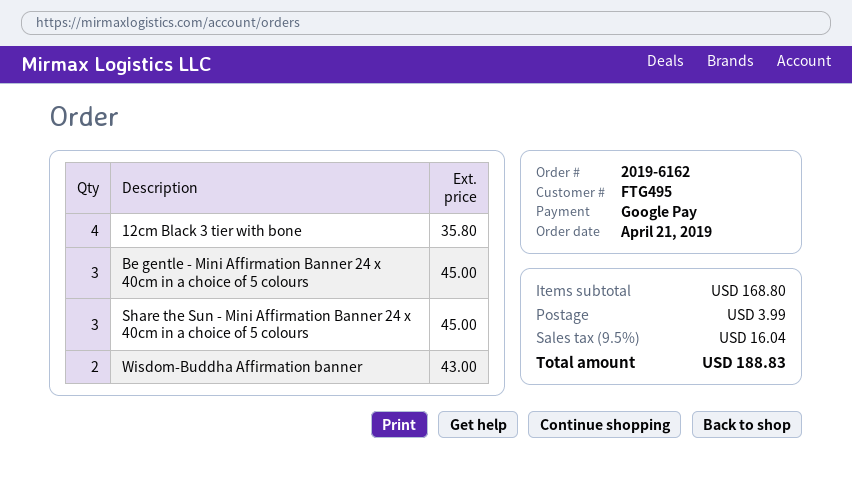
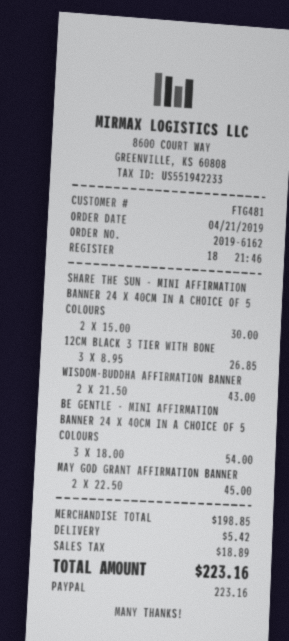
customer number: FTG495 -> FTG481
payment method: Google Pay -> PayPal
12cm Black 3 tier with bone: 4 for 35.80 -> 3 for 26.85
Be gentle - Mini Affirmation Banner 24 x 40cm in a choice of 5 colours: 3 for 45.00 -> 3 for 54.00
Share the Sun - Mini Affirmation Banner 24 x 40cm in a choice of 5 colours: 3 for 45.00 -> 2 for 30.00
MAY GOD GRANT AFFIRMATION BANNER: none -> 2 for 45.00
subtotal: 168.80 -> 198.85
shipping: 3.99 -> 5.42
tax: 16.04 -> 18.89
total: 188.83 -> 223.16

